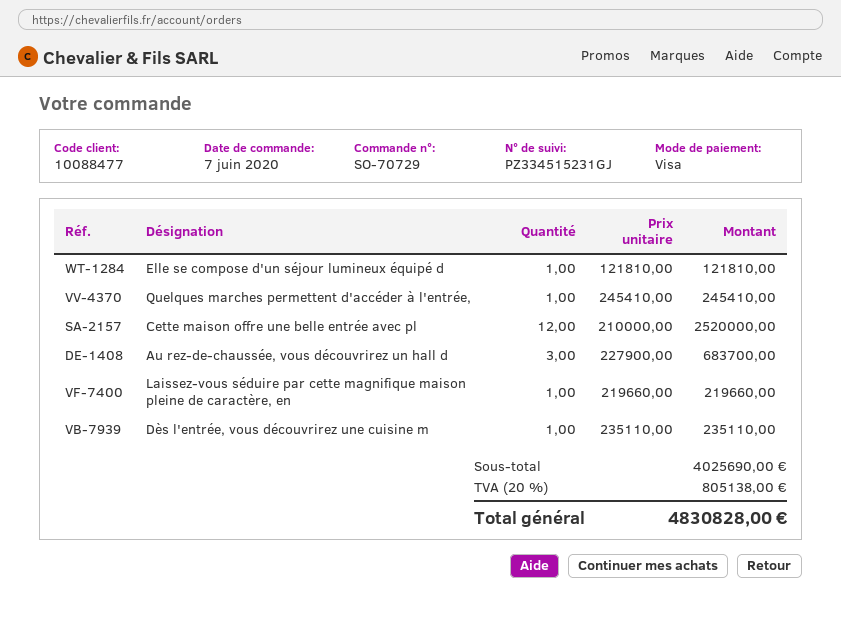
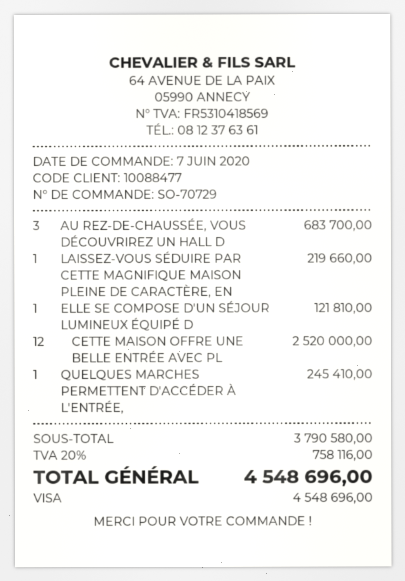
Dès l'entrée, vous découvrirez une cuisine m: 1 for 235110.00 -> none
subtotal: 4025690.00 -> 3790580.00
tax: 20% = 805138.00 -> 20% = 758116.00
total: 4830828.00 -> 4548696.00

